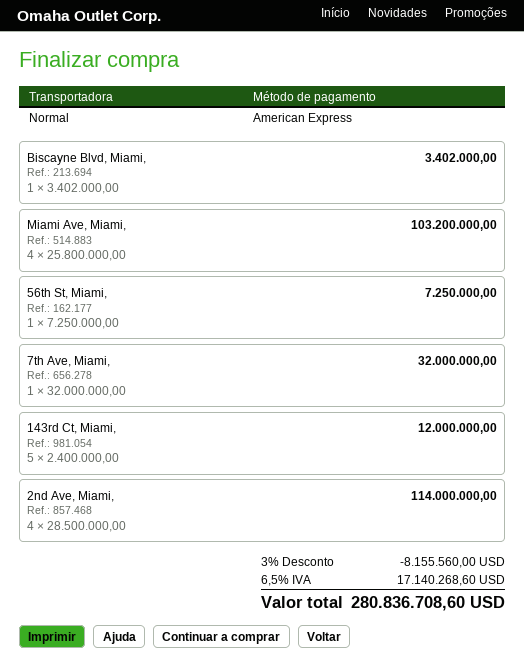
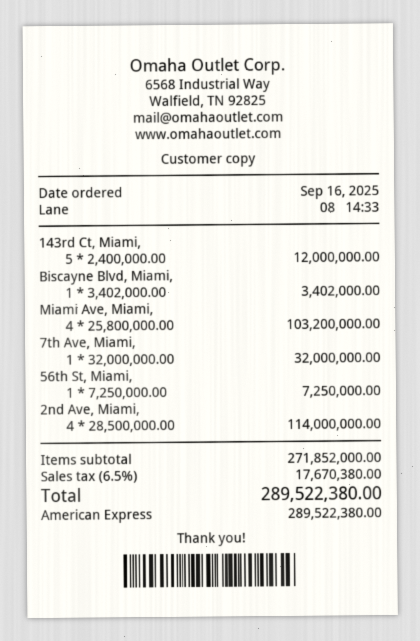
discount: 3% = 8155560.00 -> none
tax: 6.5% = 17140268.60 -> 6.5% = 17670380.00
total: 280836708.60 -> 289522380.00

